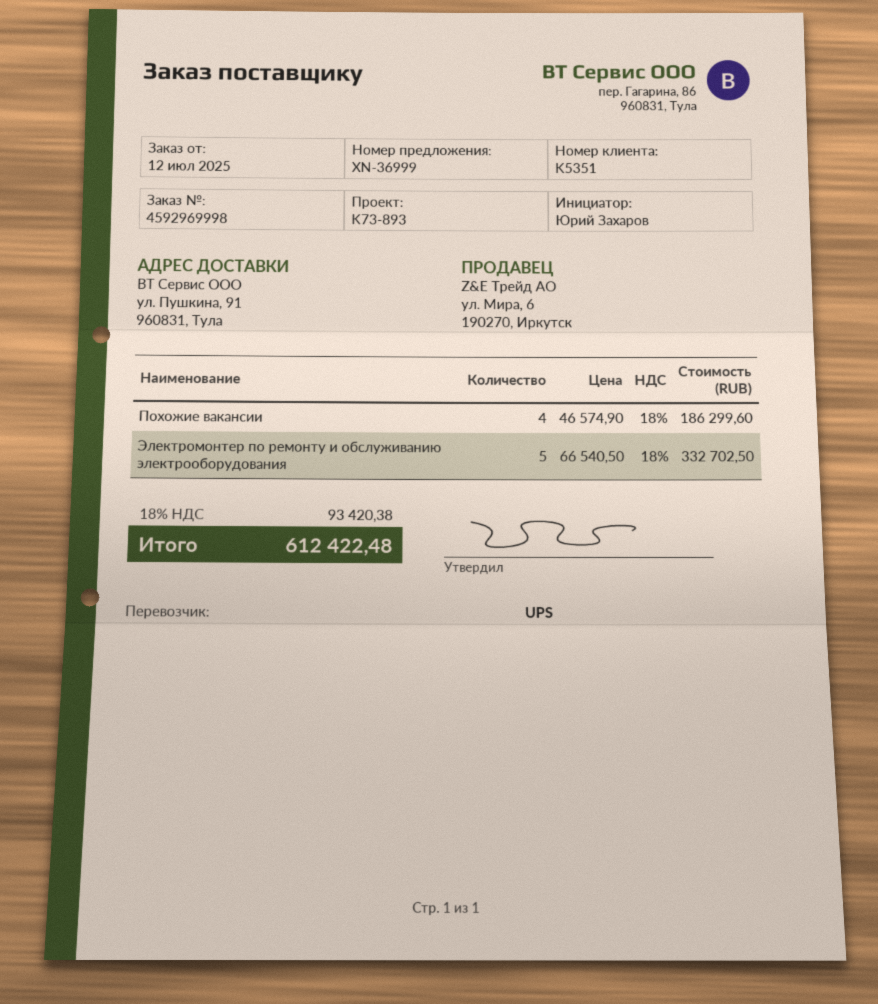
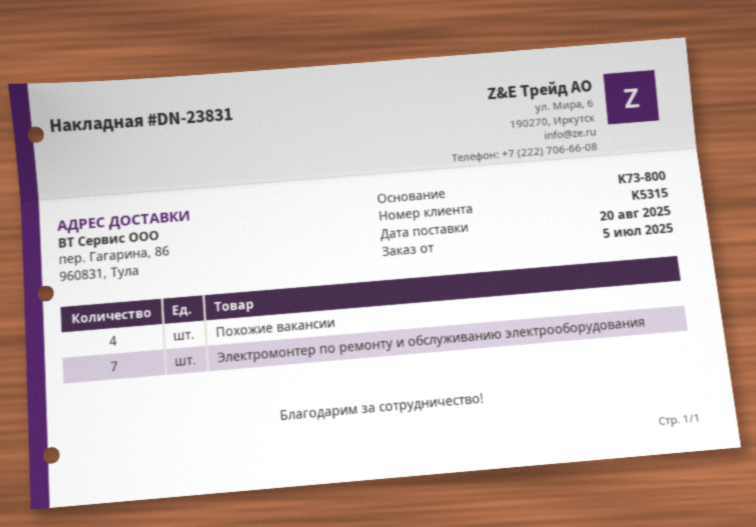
order date: 2025-07-12 -> 2025-07-05
customer number: K5351 -> K5315
reference: K73-893 -> K73-800
ship to: ул. Пушкина, 91, 960831, Тула -> пер. Гагарина, 86, 960831, Тула
Электромонтер по ремонту и обслуживанию электрооборудования: 5 -> 7

